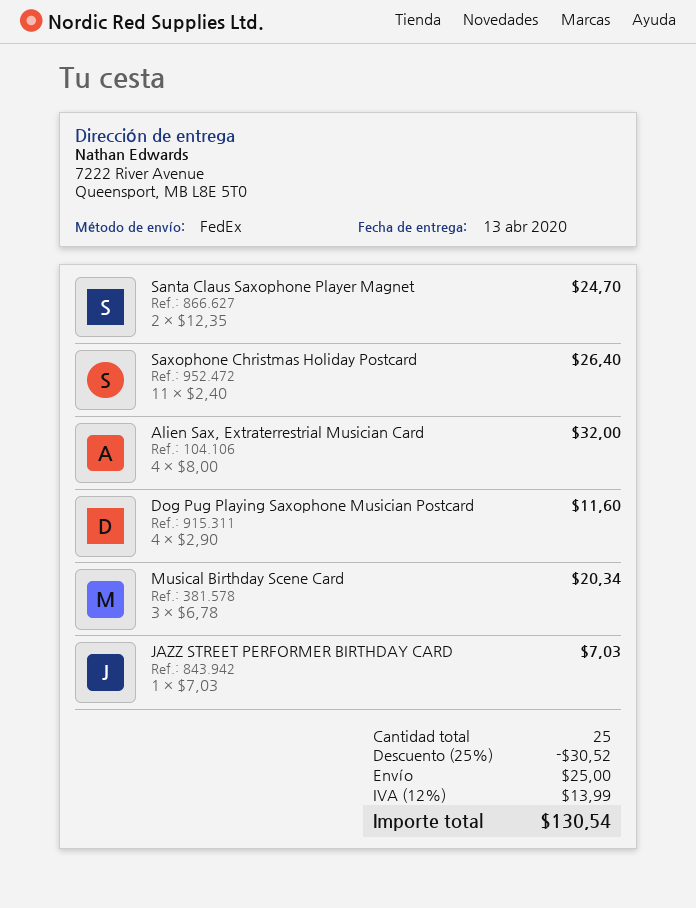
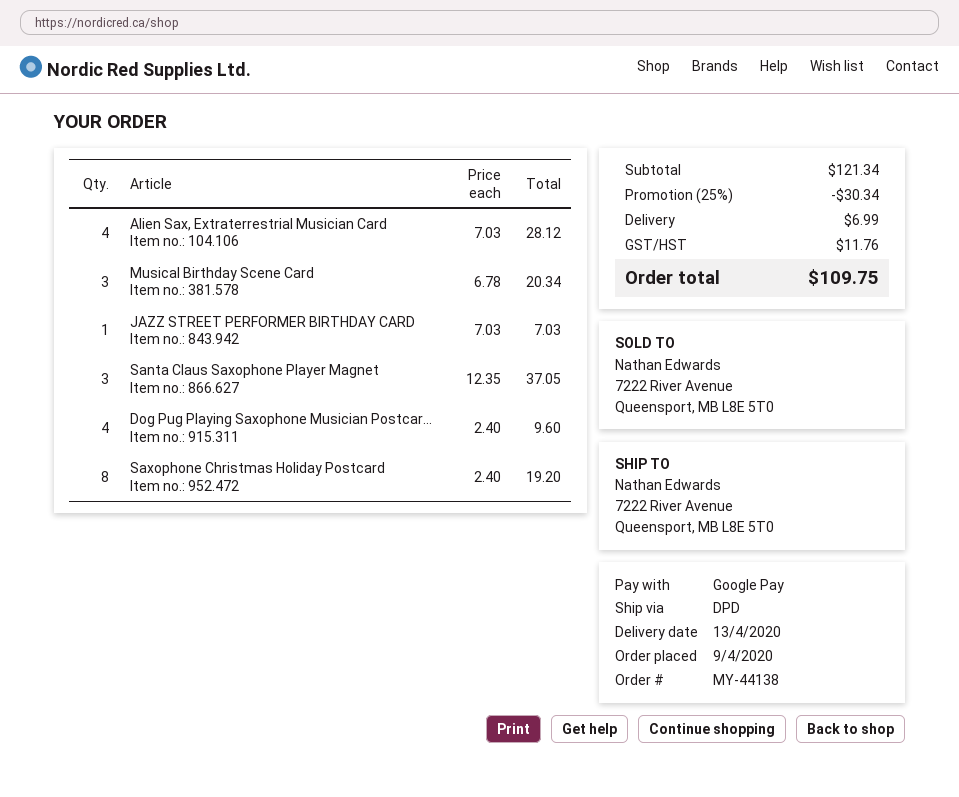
shipping method: FedEx -> DPD
Santa Claus Saxophone Player Magnet: 2 x 12.35 = 24.70 -> 3 x 12.35 = 37.05
Saxophone Christmas Holiday Postcard: 11 x 2.40 = 26.40 -> 8 x 2.40 = 19.20
Alien Sax, Extraterrestrial Musician Card: 4 x 8.00 = 32.00 -> 4 x 7.03 = 28.12
Dog Pug Playing Saxophone Musician Postcard: 4 x 2.90 = 11.60 -> 4 x 2.40 = 9.60
discount: 25% = 30.52 -> 25% = 30.34
shipping: 25.00 -> 6.99
tax: 13.99 -> 11.76
total: 130.54 -> 109.75

